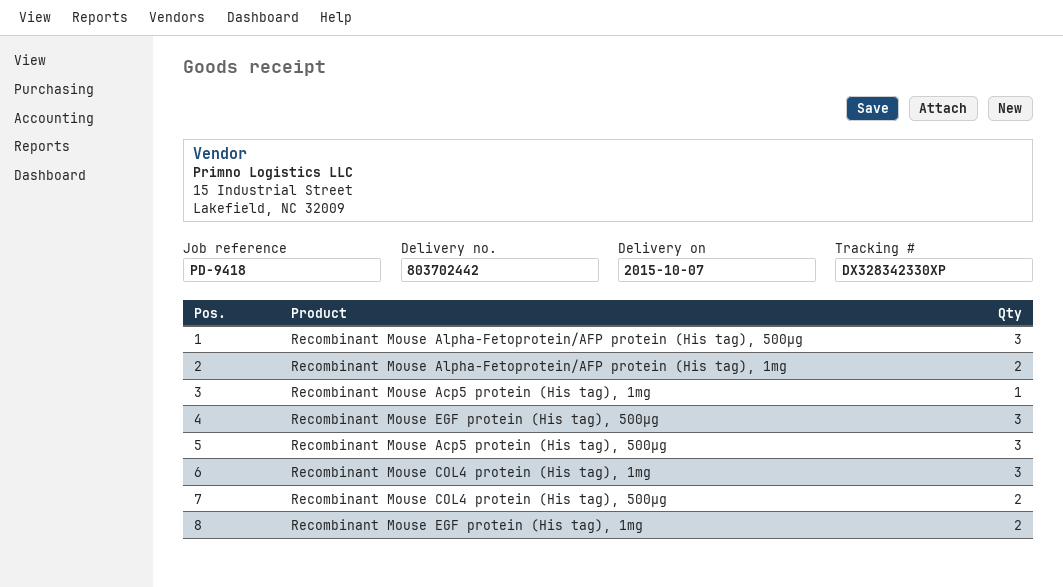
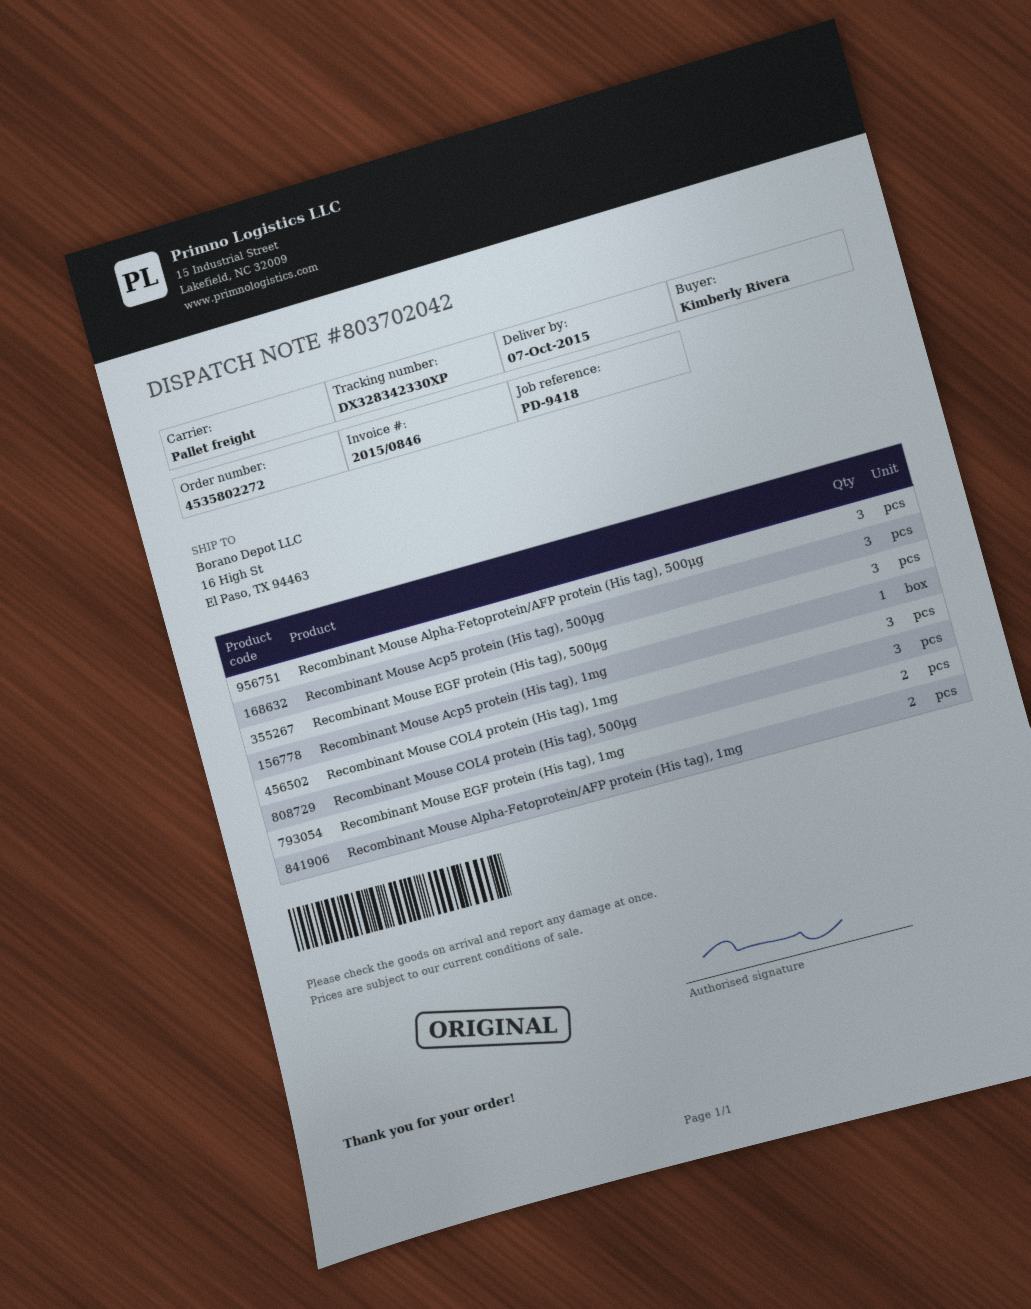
delivery note number: 803702442 -> 803702042
Recombinant Mouse COL4 protein (His tag), 500μg: 2 -> 3

